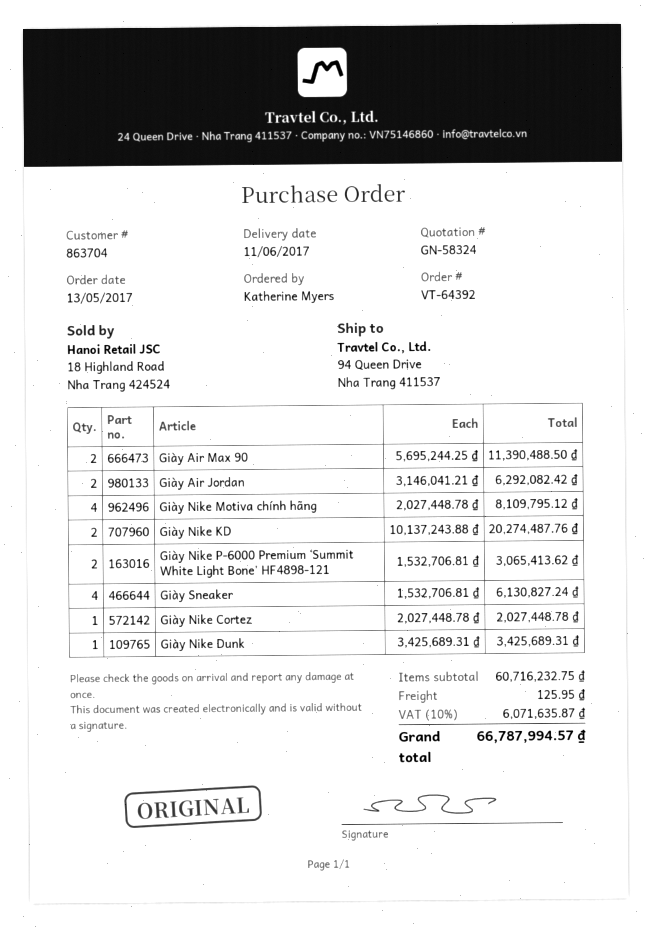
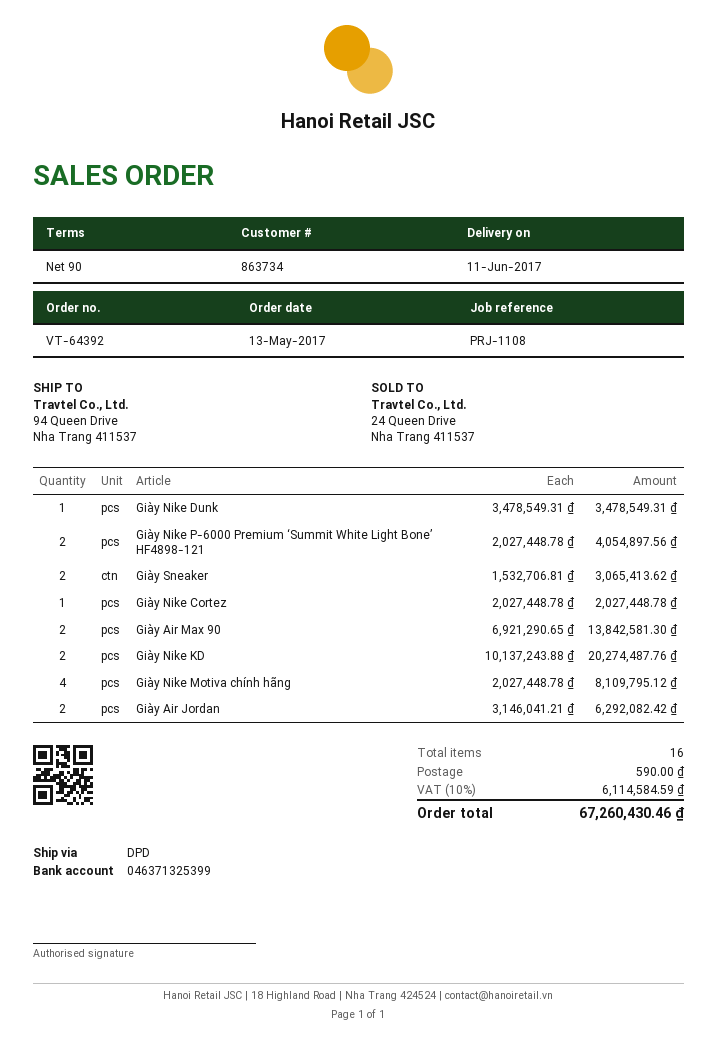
customer number: 863704 -> 863734
Giày Air Max 90: 2 x 5695244.25 = 11390488.50 -> 2 x 6921290.65 = 13842581.30
Giày Nike P-6000 Premium ‘Summit White Light Bone’ HF4898-121: 2 x 1532706.81 = 3065413.62 -> 2 x 2027448.78 = 4054897.56
Giày Sneaker: 4 x 1532706.81 = 6130827.24 -> 2 x 1532706.81 = 3065413.62
Giày Nike Dunk: 1 x 3425689.31 = 3425689.31 -> 1 x 3478549.31 = 3478549.31
shipping: 125.95 -> 590.00
tax: 10% = 6071635.87 -> 10% = 6114584.59
total: 66787994.57 -> 67260430.46

